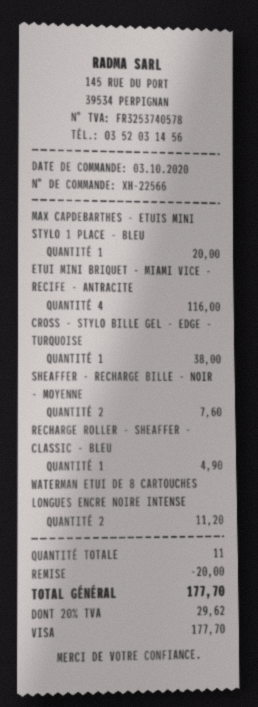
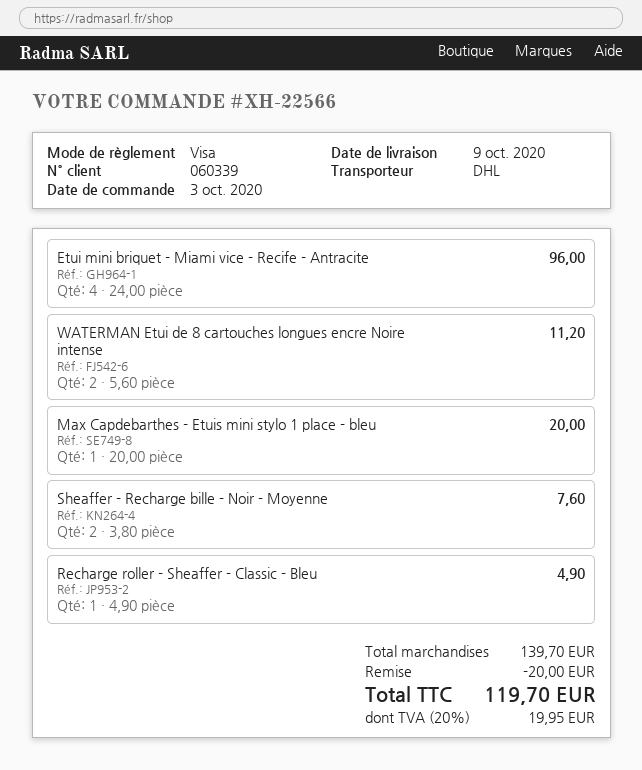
ETUI MINI BRIQUET - MIAMI VICE - RECIFE - ANTRACITE: 4 for 116.00 -> 4 for 96.00
CROSS - STYLO BILLE GEL - EDGE - TURQUOISE: 1 for 38.00 -> none
tax: 20% = 29.62 -> 20% = 19.95
total: 177.70 -> 119.70

